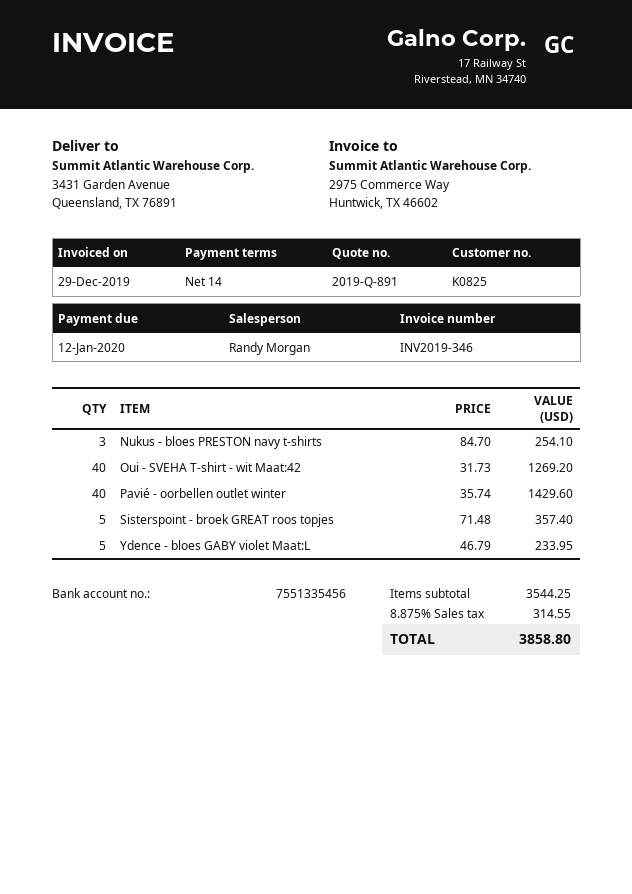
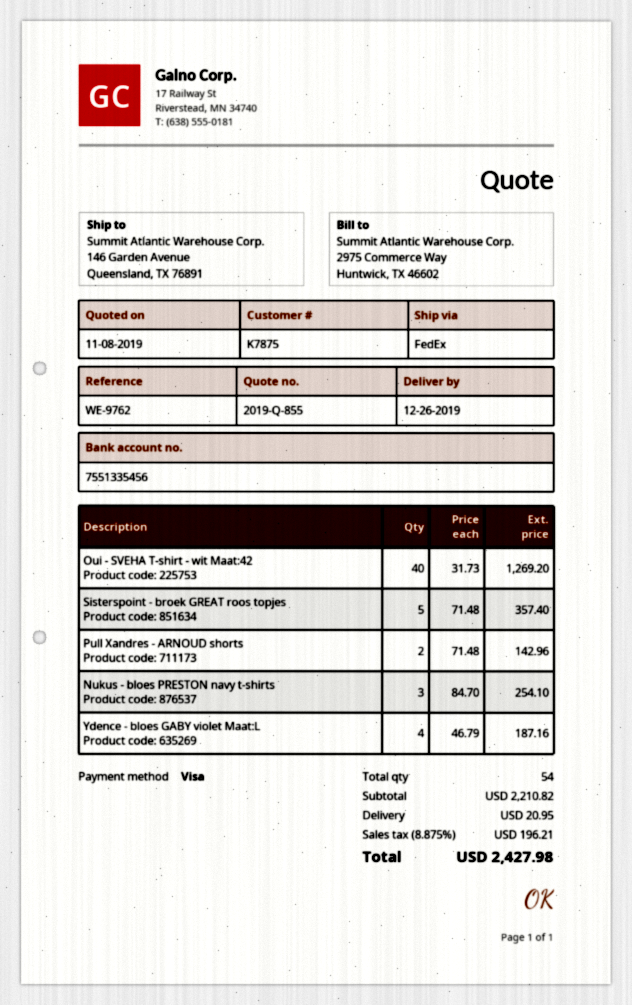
quote number: 2019-Q-891 -> 2019-Q-855
customer number: K0825 -> K7875
ship to: 3431 Garden Avenue, Queensland, TX 76891 -> 146 Garden Avenue, Queensland, TX 76891
Pavié - oorbellen outlet winter: 40 x 35.74 = 1429.60 -> none
Ydence - bloes GABY violet Maat:L: 5 x 46.79 = 233.95 -> 4 x 46.79 = 187.16
Pull Xandres - ARNOUD shorts: none -> 2 x 71.48 = 142.96
subtotal: 3544.25 -> 2210.82
shipping: none -> 20.95
tax: 8.875% = 314.55 -> 8.875% = 196.21
total: 3858.80 -> 2427.98

